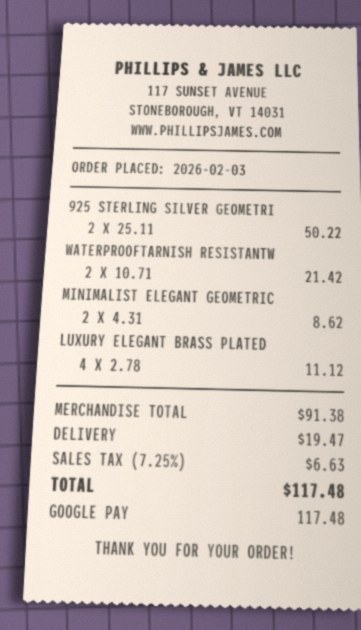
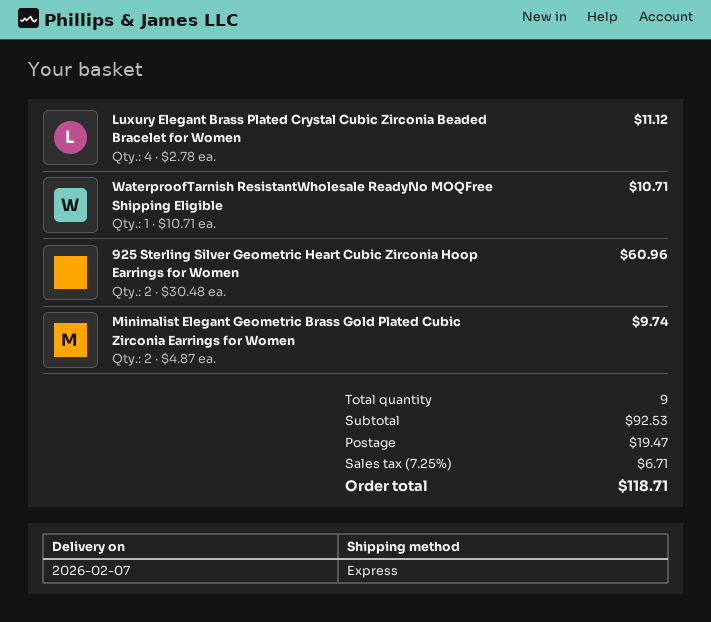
925 STERLING SILVER GEOMETRI: 2 x 25.11 = 50.22 -> 2 x 30.48 = 60.96
WATERPROOFTARNISH RESISTANTW: 2 x 10.71 = 21.42 -> 1 x 10.71 = 10.71
MINIMALIST ELEGANT GEOMETRIC: 2 x 4.31 = 8.62 -> 2 x 4.87 = 9.74
subtotal: 91.38 -> 92.53
tax: 7.25% = 6.63 -> 7.25% = 6.71
total: 117.48 -> 118.71

